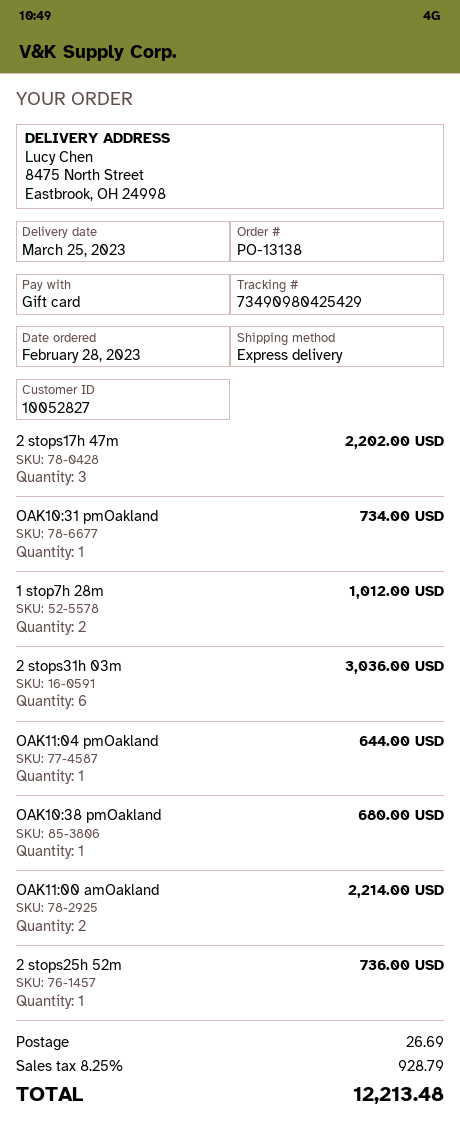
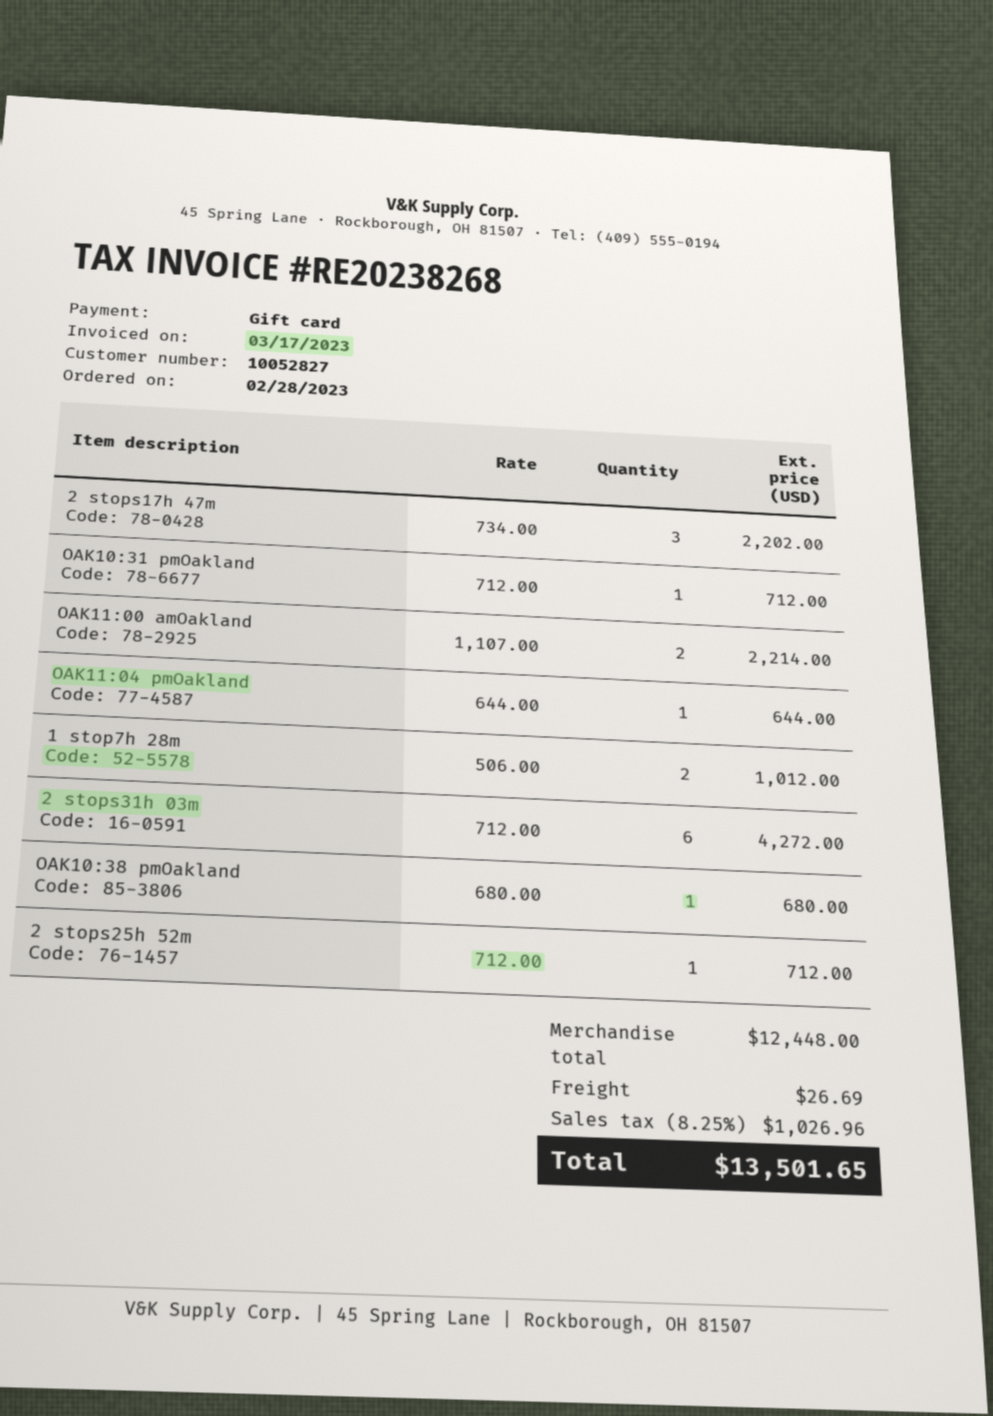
OAK10:31 pmOakland: 1 for 734.00 -> 1 for 712.00
2 stops31h 03m: 6 for 3036.00 -> 6 for 4272.00
2 stops25h 52m: 1 for 736.00 -> 1 for 712.00
tax: 8.25% = 928.79 -> 8.25% = 1026.96
total: 12213.48 -> 13501.65

